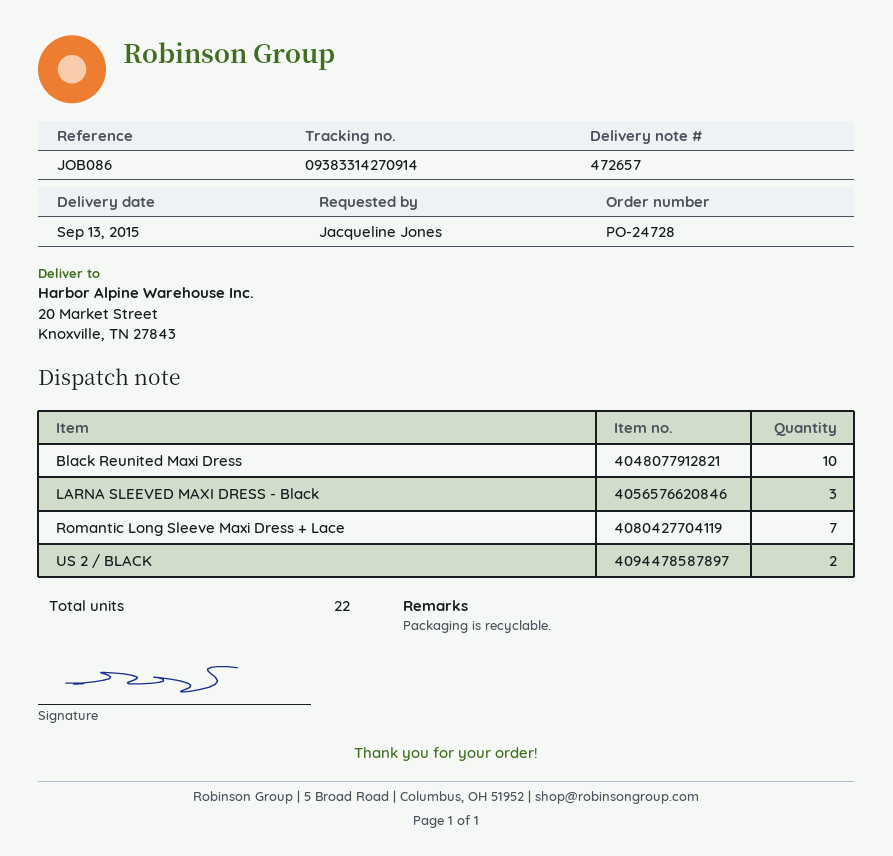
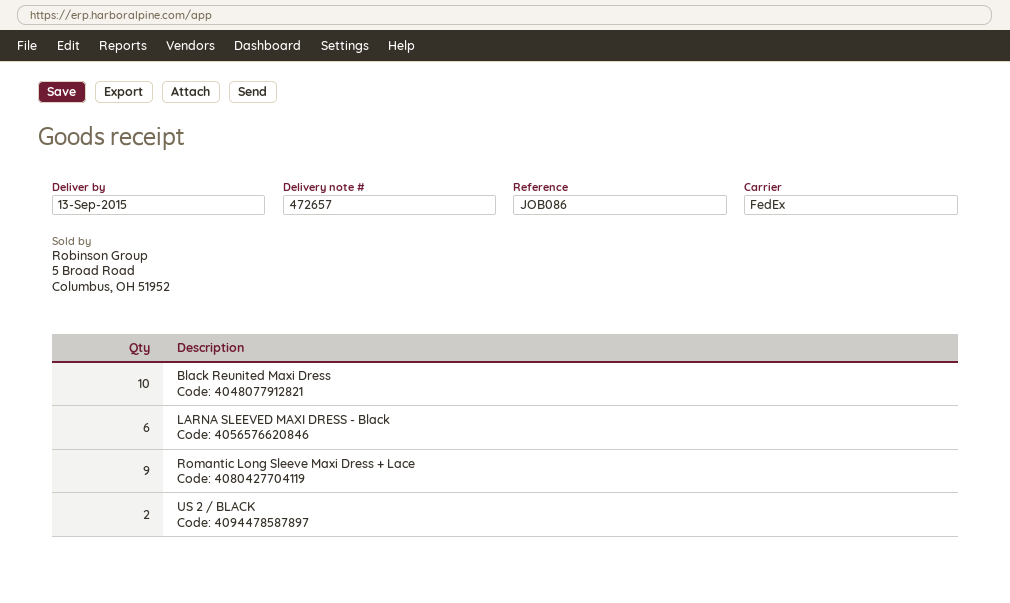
LARNA SLEEVED MAXI DRESS - Black: 3 -> 6
Romantic Long Sleeve Maxi Dress + Lace: 7 -> 9

